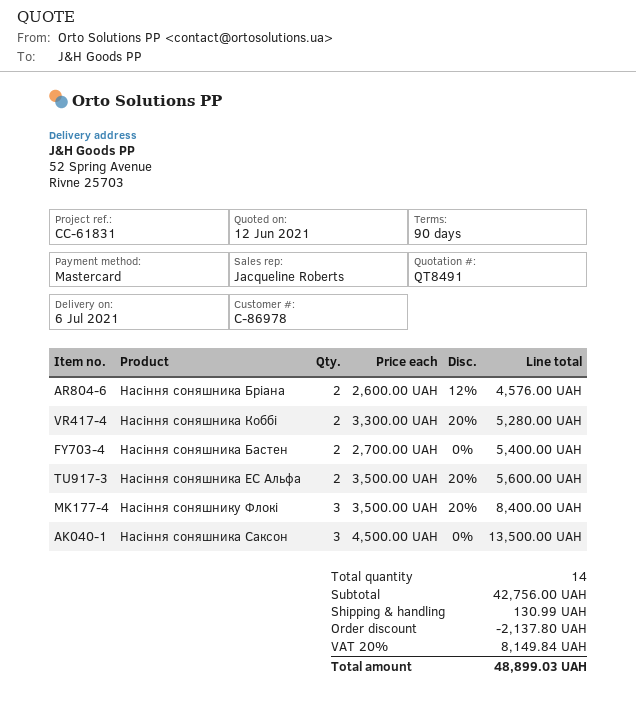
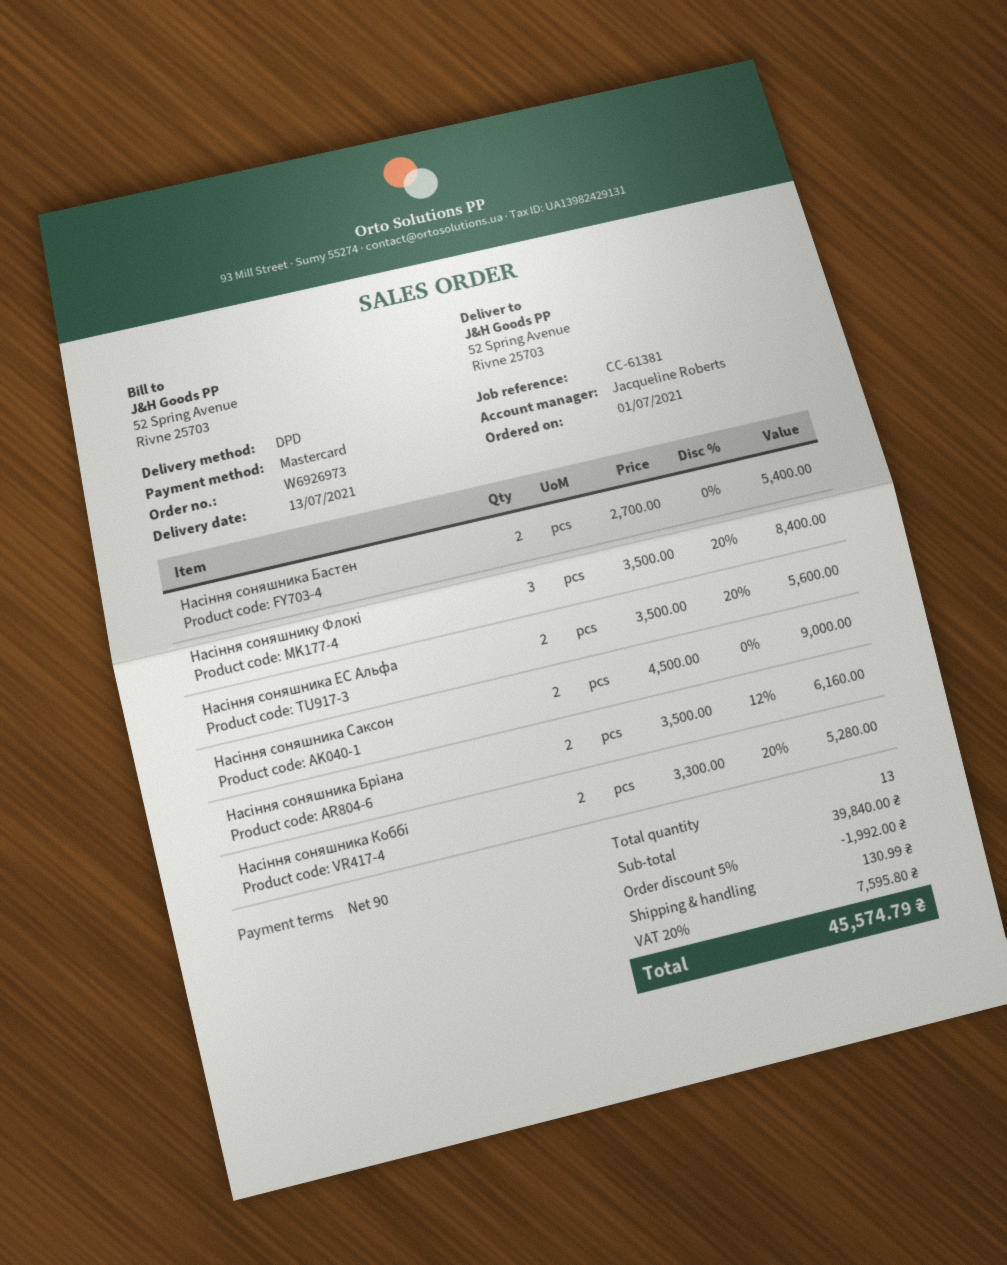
delivery date: 2021-07-06 -> 2021-07-13
reference: CC-61831 -> CC-61381
Насіння соняшника Бріана: 2 x 2600.00 - 12% = 4576.00 -> 2 x 3500.00 - 12% = 6160.00
Насіння соняшника Саксон: 3 x 4500.00 = 13500.00 -> 2 x 4500.00 = 9000.00
total quantity: 14 -> 13
subtotal: 42756.00 -> 39840.00
discount: 2137.80 -> 1992.00
tax: 20% = 8149.84 -> 20% = 7595.80
total: 48899.03 -> 45574.79

